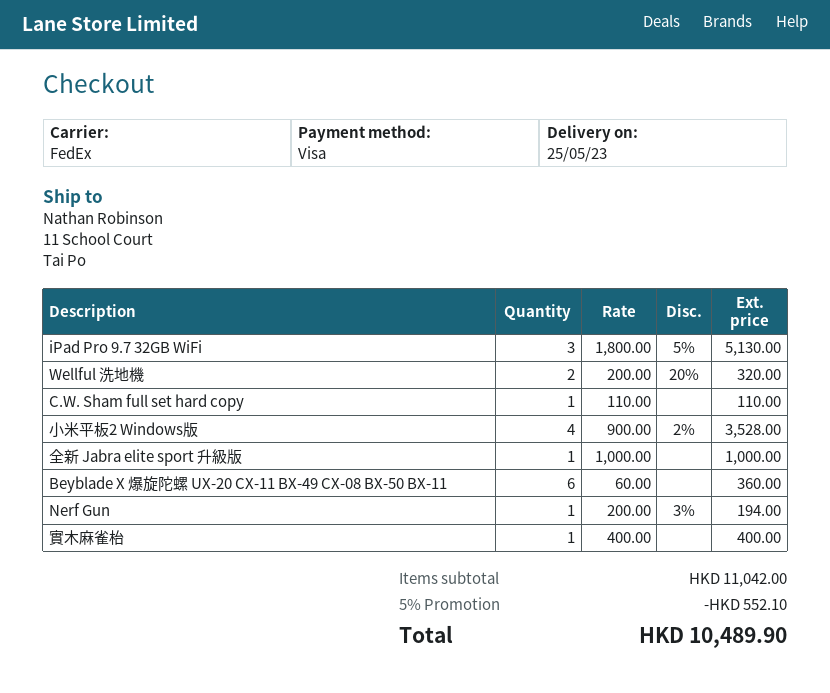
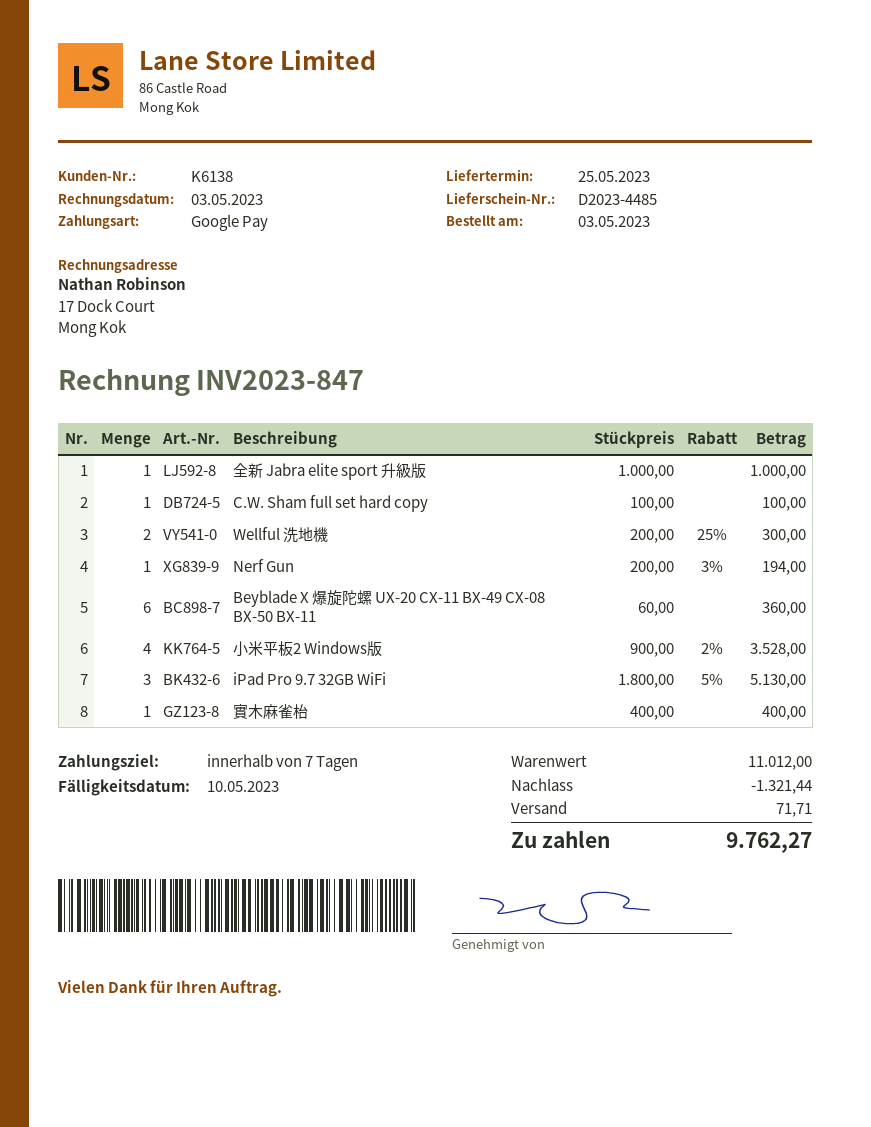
payment method: Visa -> Google Pay
Wellful 洗地機: 2 x 200.00 - 20% = 320.00 -> 2 x 200.00 - 25% = 300.00
C.W. Sham full set hard copy: 1 x 110.00 = 110.00 -> 1 x 100.00 = 100.00
subtotal: 11042.00 -> 11012.00
discount: 552.10 -> 1321.44
shipping: none -> 71.71
total: 10489.90 -> 9762.27

